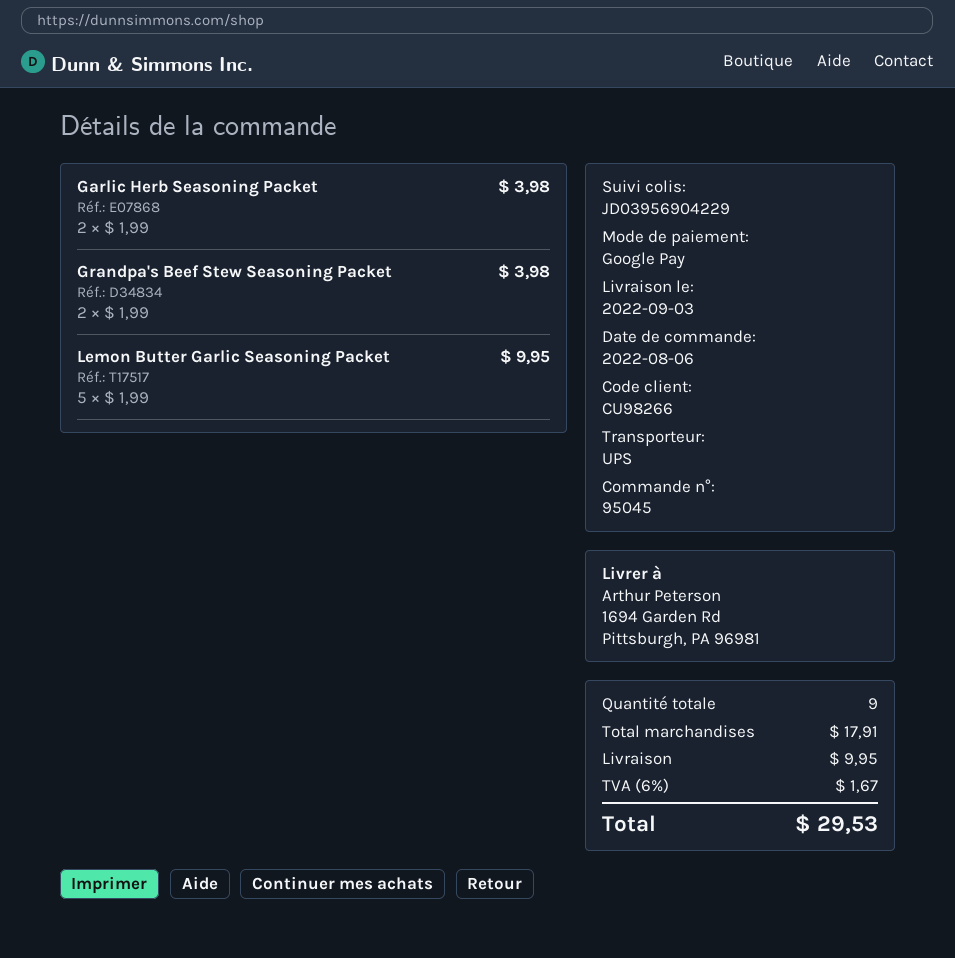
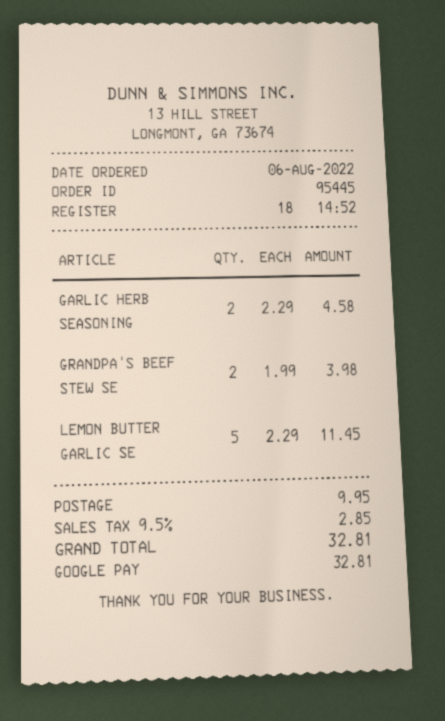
order number: 95045 -> 95445
Garlic Herb Seasoning Packet: 2 x 1.99 = 3.98 -> 2 x 2.29 = 4.58
Lemon Butter Garlic Seasoning Packet: 5 x 1.99 = 9.95 -> 5 x 2.29 = 11.45
tax: 6% = 1.67 -> 9.5% = 2.85
total: 29.53 -> 32.81

